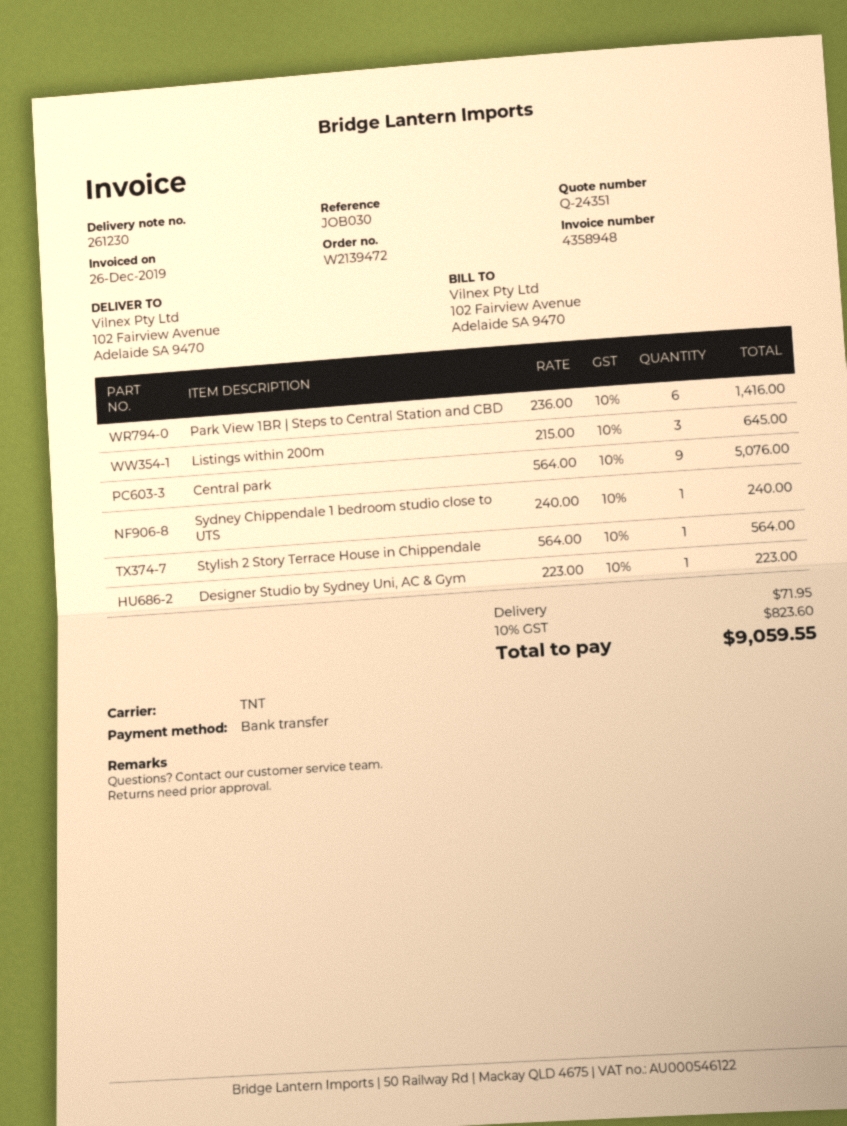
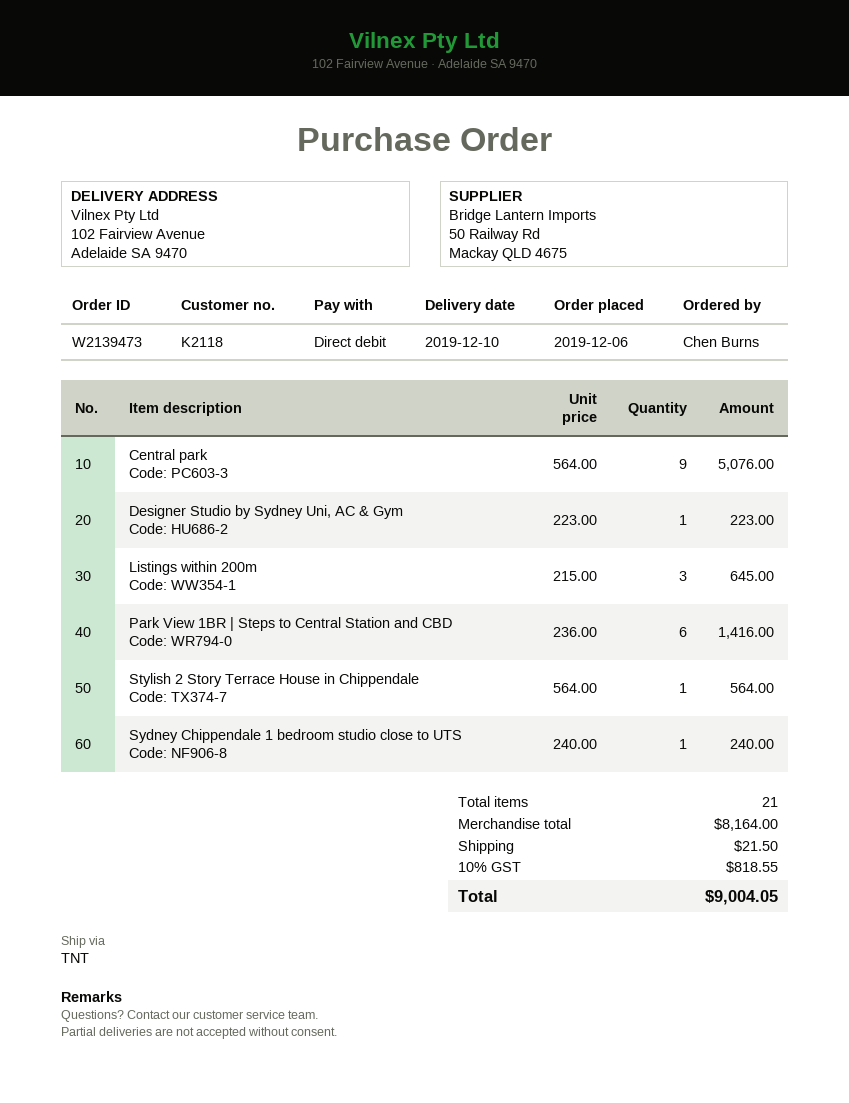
order number: W2139472 -> W2139473
payment method: bank transfer -> direct debit
shipping: 71.95 -> 21.50
tax: 10% = 823.60 -> 10% = 818.55
total: 9059.55 -> 9004.05

